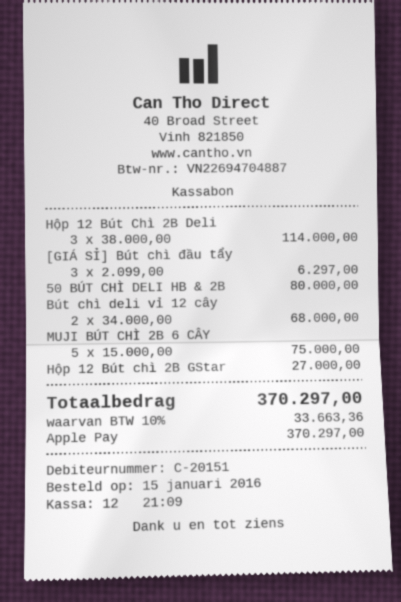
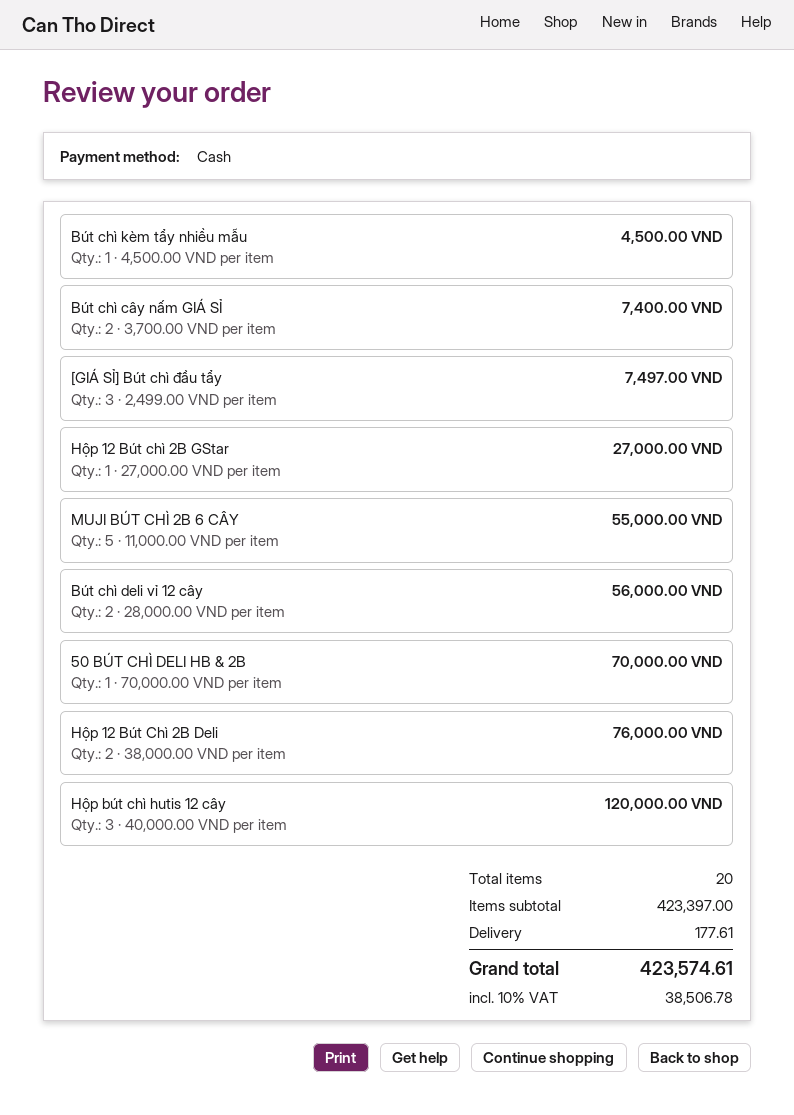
payment method: Apple Pay -> cash
Hộp 12 Bút Chì 2B Deli: 3 x 38000.00 = 114000.00 -> 2 x 38000.00 = 76000.00
[GIÁ SỈ] Bút chì đầu tẩy: 3 x 2099.00 = 6297.00 -> 3 x 2499.00 = 7497.00
50 BÚT CHÌ DELI HB & 2B: 1 x 80000.00 = 80000.00 -> 1 x 70000.00 = 70000.00
Bút chì deli vỉ 12 cây: 2 x 34000.00 = 68000.00 -> 2 x 28000.00 = 56000.00
MUJI BÚT CHÌ 2B 6 CÂY: 5 x 15000.00 = 75000.00 -> 5 x 11000.00 = 55000.00
Bút chì kèm tẩy nhiều mẫu: none -> 1 x 4500.00 = 4500.00
Bút chì cây nấm GIÁ SỈ: none -> 2 x 3700.00 = 7400.00
Hộp bút chì hutis 12 cây: none -> 3 x 40000.00 = 120000.00
shipping: none -> 177.61
tax: 10% = 33663.36 -> 10% = 38506.78
total: 370297.00 -> 423574.61

